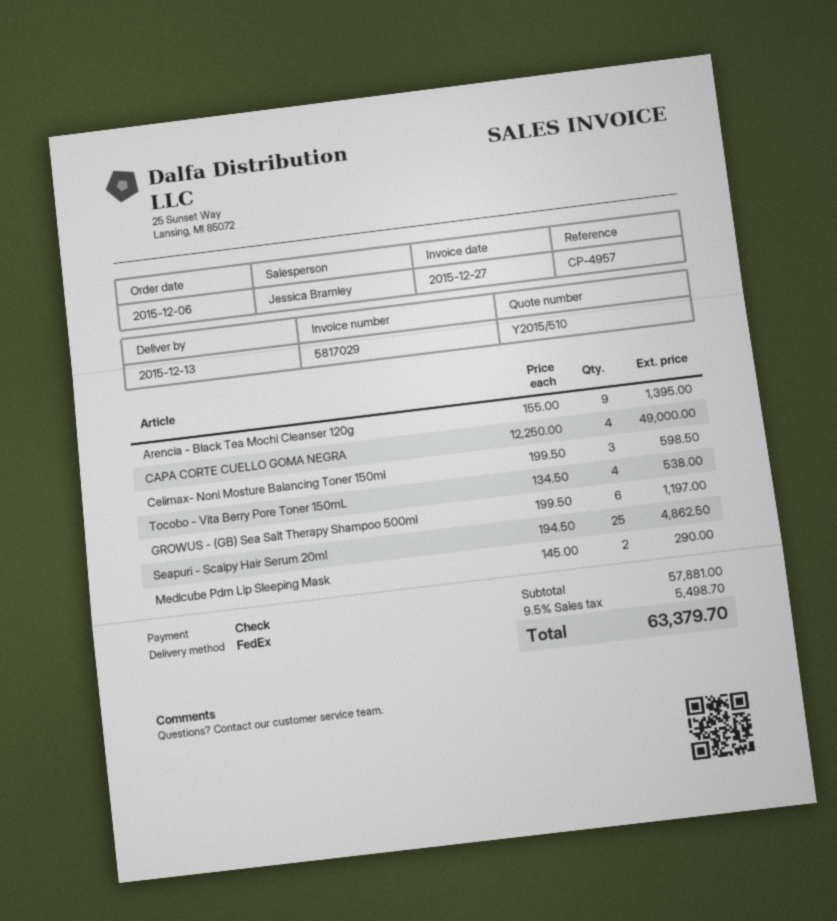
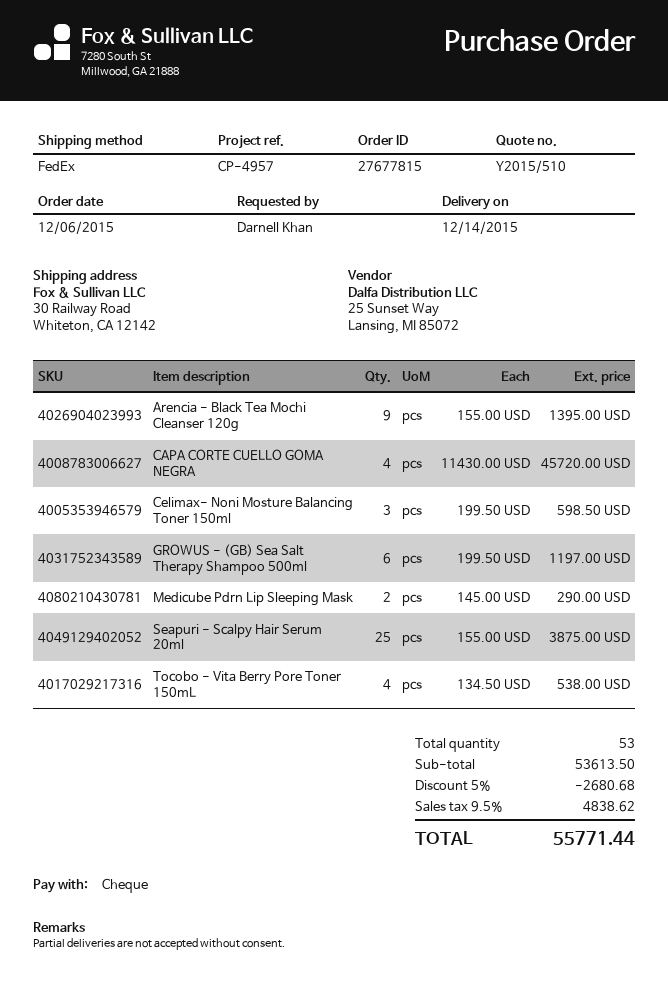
delivery date: 2015-12-13 -> 2015-12-14
CAPA CORTE CUELLO GOMA NEGRA: 4 x 12250.00 = 49000.00 -> 4 x 11430.00 = 45720.00
Seapuri - Scalpy Hair Serum 20ml: 25 x 194.50 = 4862.50 -> 25 x 155.00 = 3875.00
subtotal: 57881.00 -> 53613.50
discount: none -> 5% = 2680.68
tax: 9.5% = 5498.70 -> 9.5% = 4838.62
total: 63379.70 -> 55771.44

